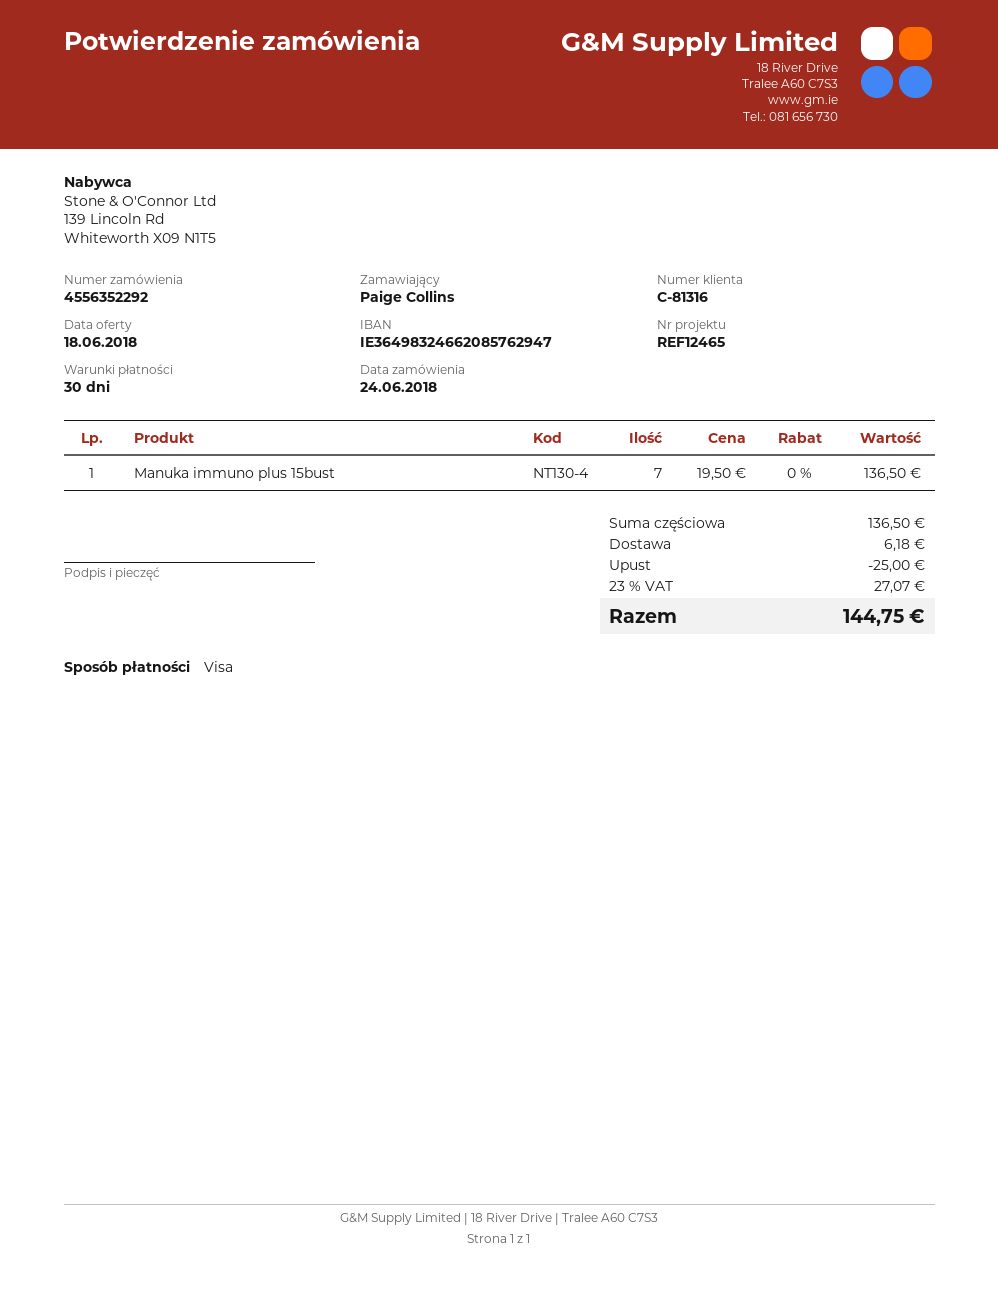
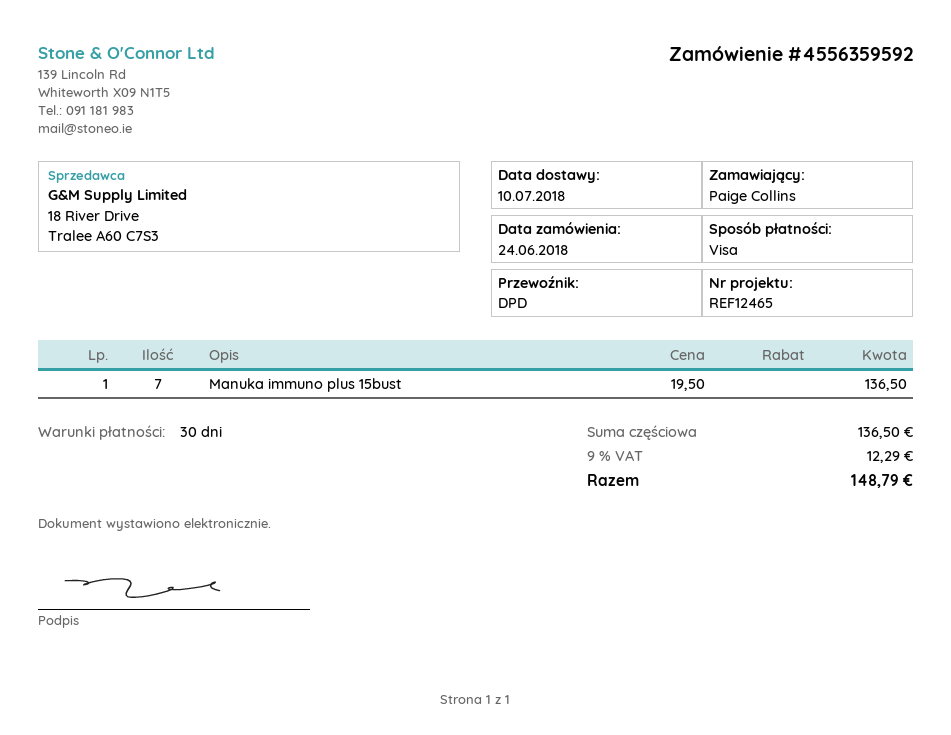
order number: 4556352292 -> 4556359592
discount: 25.00 -> none
shipping: 6.18 -> none
tax: 23% = 27.07 -> 9% = 12.29
total: 144.75 -> 148.79

